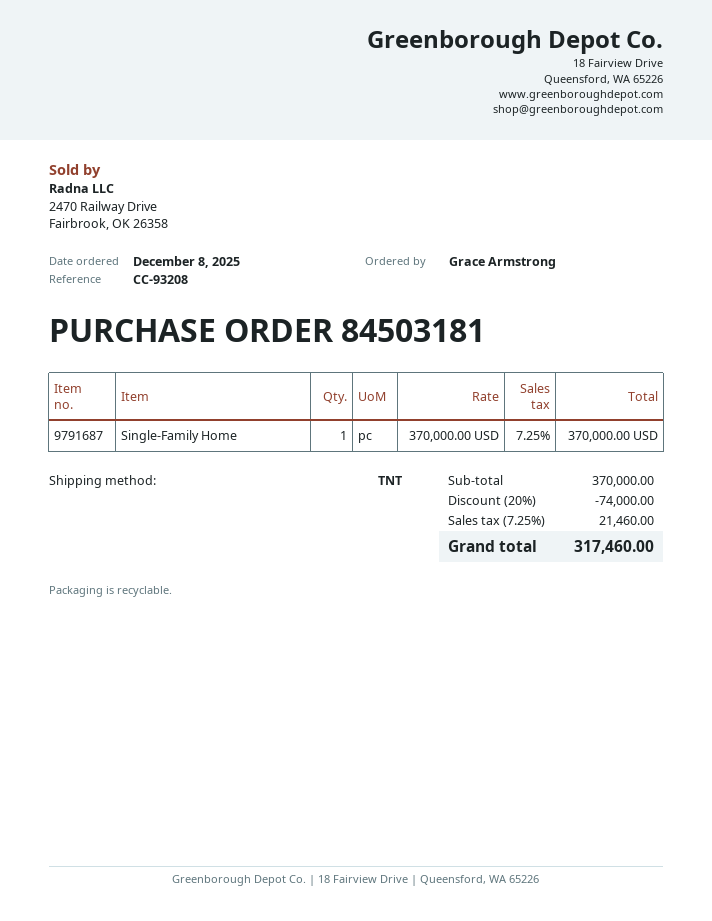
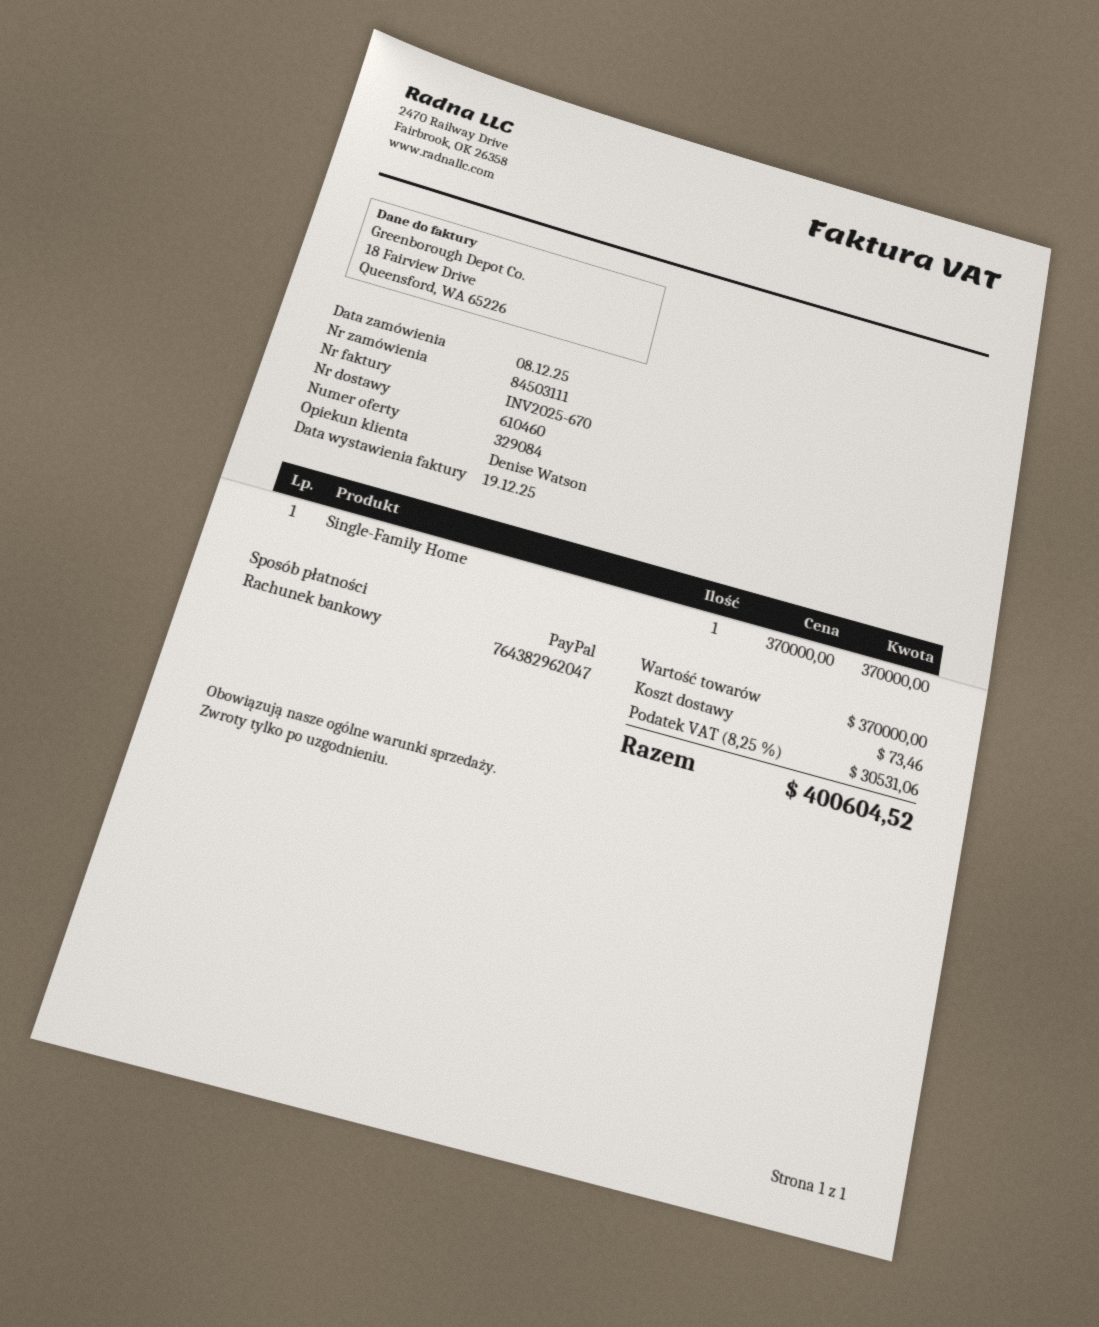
order number: 84503181 -> 84503111
discount: 20% = 74000.00 -> none
shipping: none -> 73.46
tax: 7.25% = 21460.00 -> 8.25% = 30531.06
total: 317460.00 -> 400604.52

